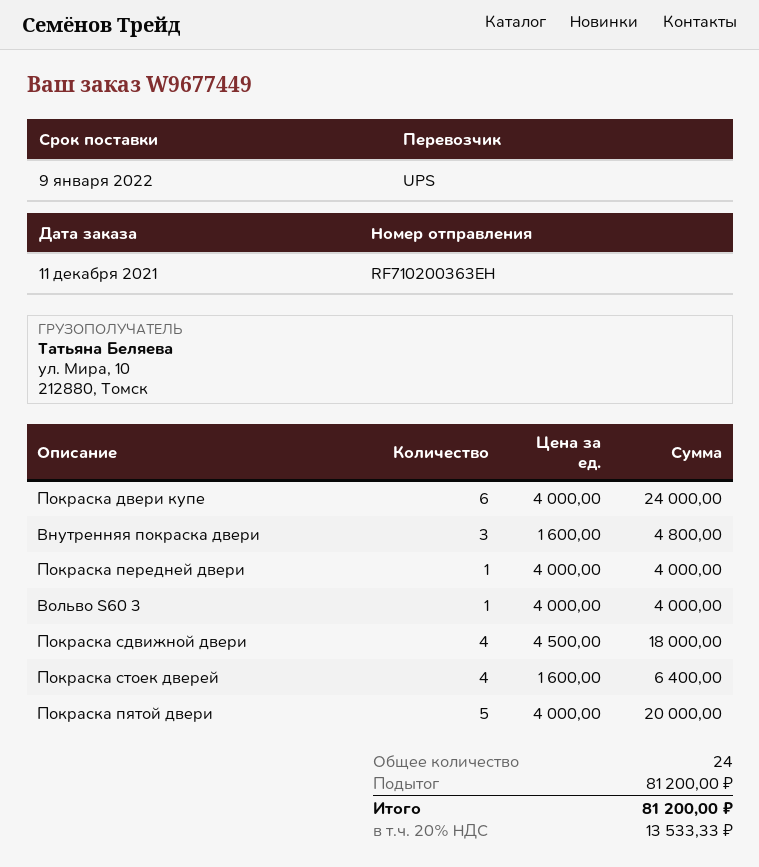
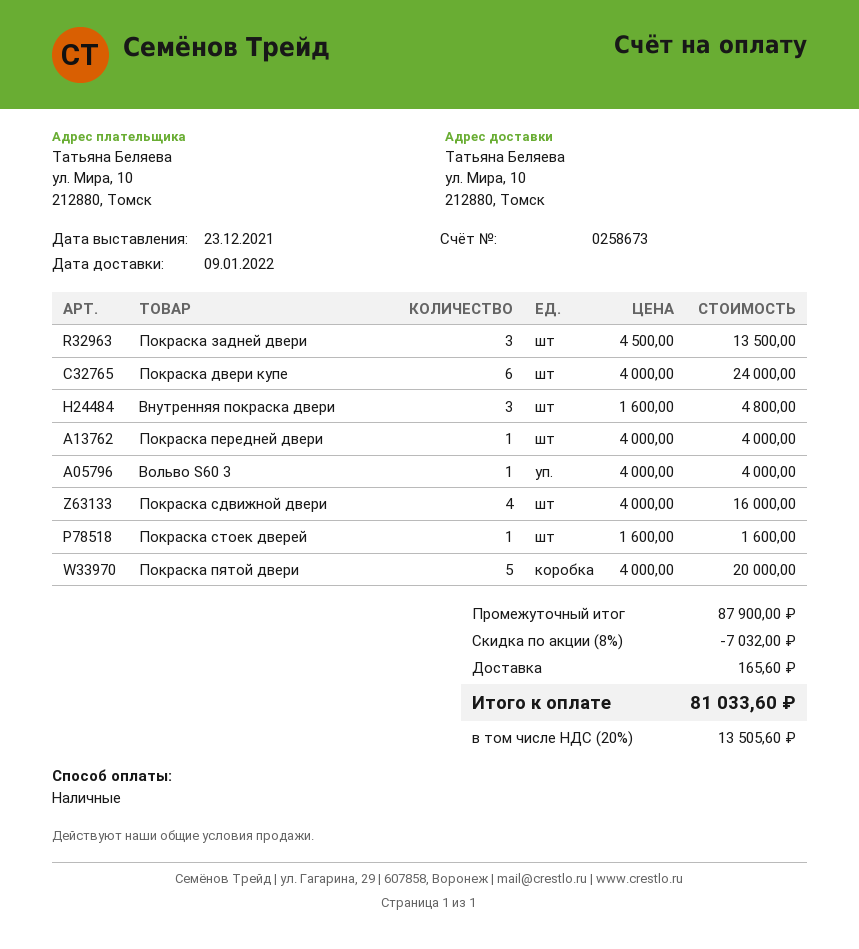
Покраска сдвижной двери: 4 x 4500.00 = 18000.00 -> 4 x 4000.00 = 16000.00
Покраска стоек дверей: 4 x 1600.00 = 6400.00 -> 1 x 1600.00 = 1600.00
Покраска задней двери: none -> 3 x 4500.00 = 13500.00
subtotal: 81200.00 -> 87900.00
discount: none -> 8% = 7032.00
shipping: none -> 165.60
tax: 20% = 13533.33 -> 20% = 13505.60
total: 81200.00 -> 81033.60

